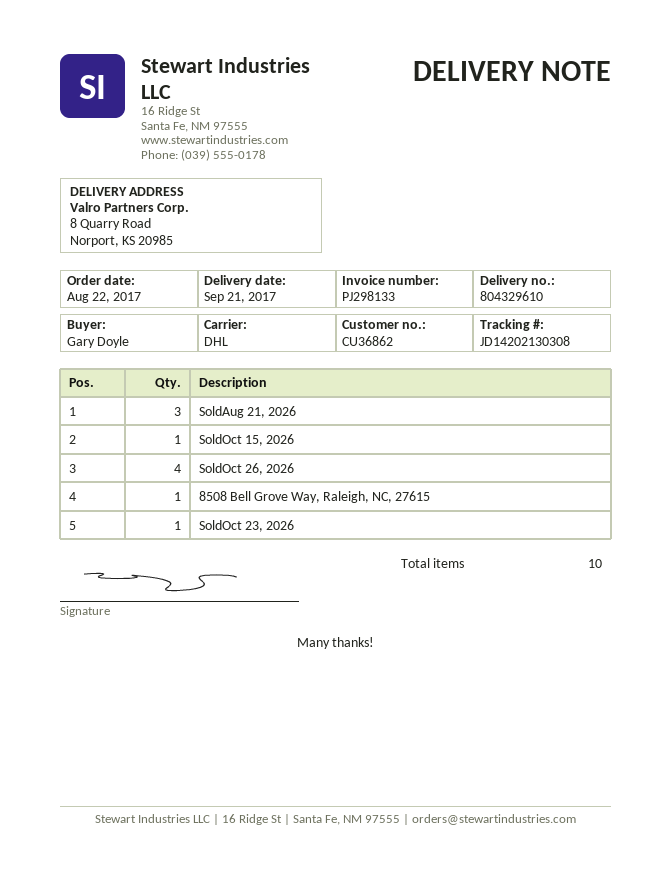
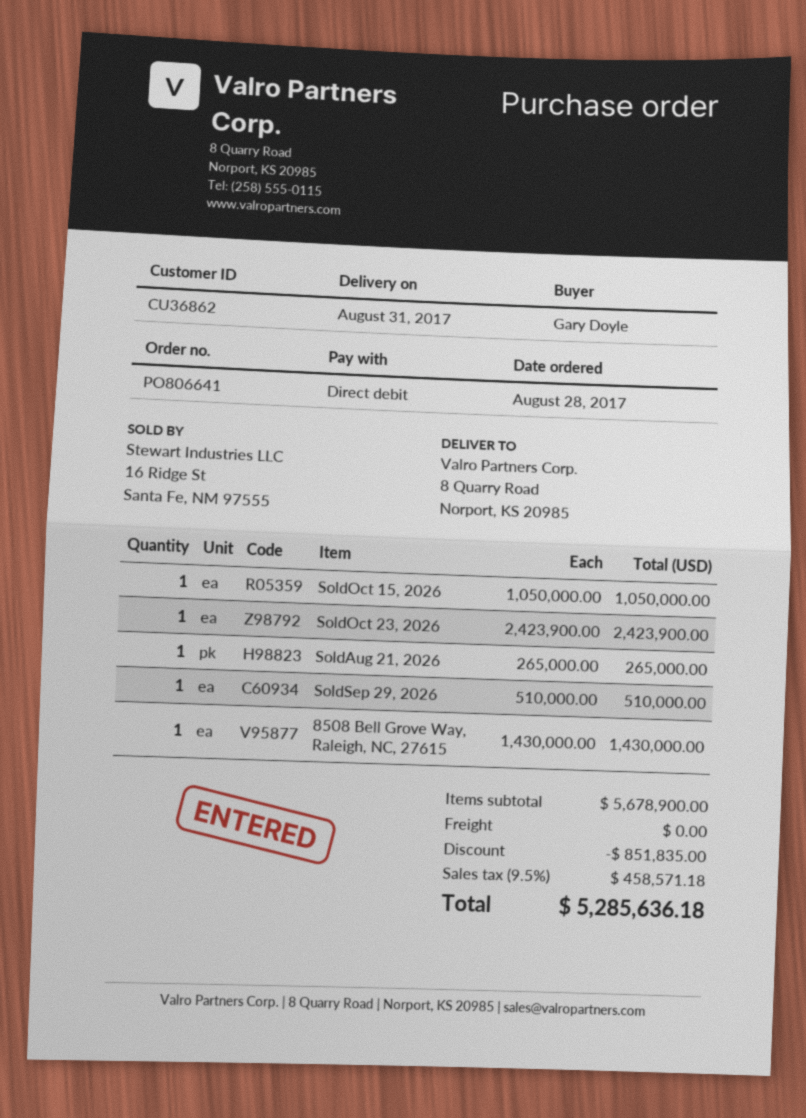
order date: 2017-08-22 -> 2017-08-28
delivery date: 2017-09-21 -> 2017-08-31
SoldAug 21, 2026: 3 -> 1
SoldOct 26, 2026: 4 -> none
SoldSep 29, 2026: none -> 1

